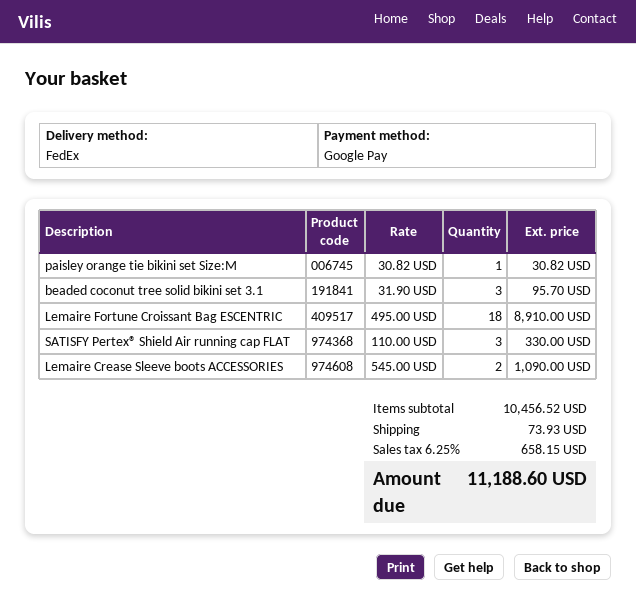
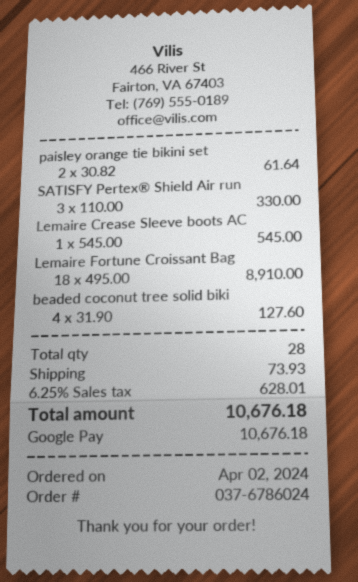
paisley orange tie bikini set Size:M: 1 x 30.82 = 30.82 -> 2 x 30.82 = 61.64
beaded coconut tree solid bikini set 3.1: 3 x 31.90 = 95.70 -> 4 x 31.90 = 127.60
Lemaire Crease Sleeve boots ACCESSORIES: 2 x 545.00 = 1090.00 -> 1 x 545.00 = 545.00
tax: 6.25% = 658.15 -> 6.25% = 628.01
total: 11188.60 -> 10676.18

